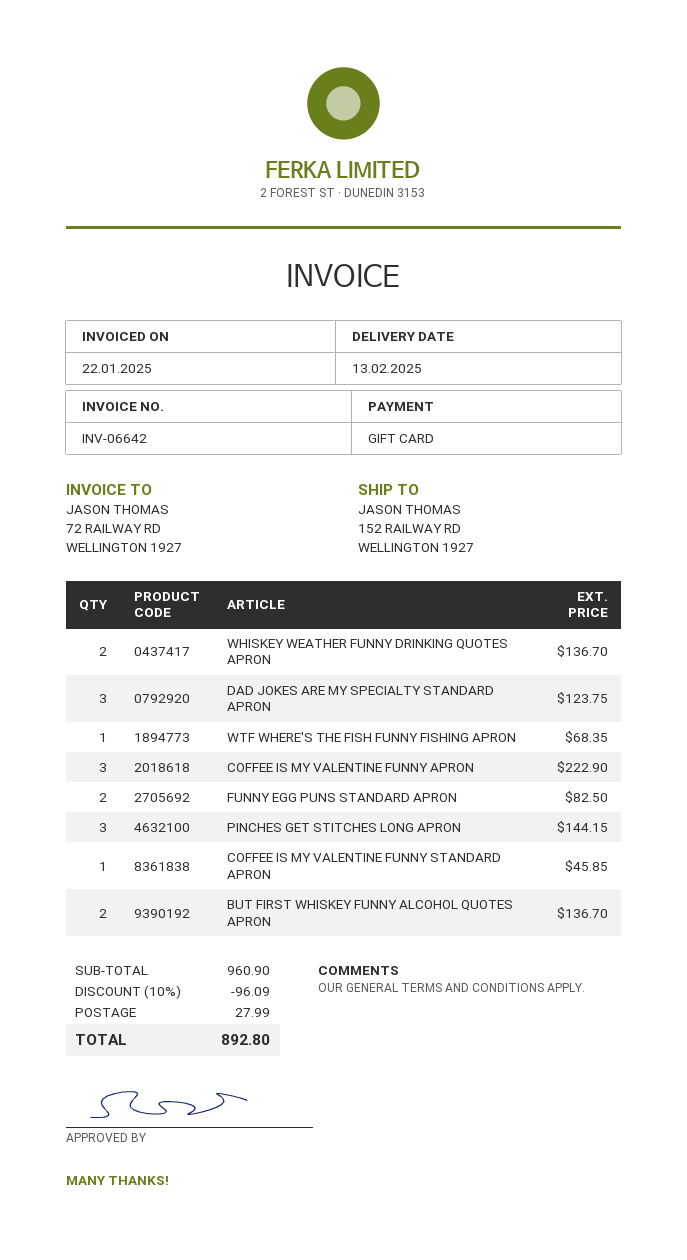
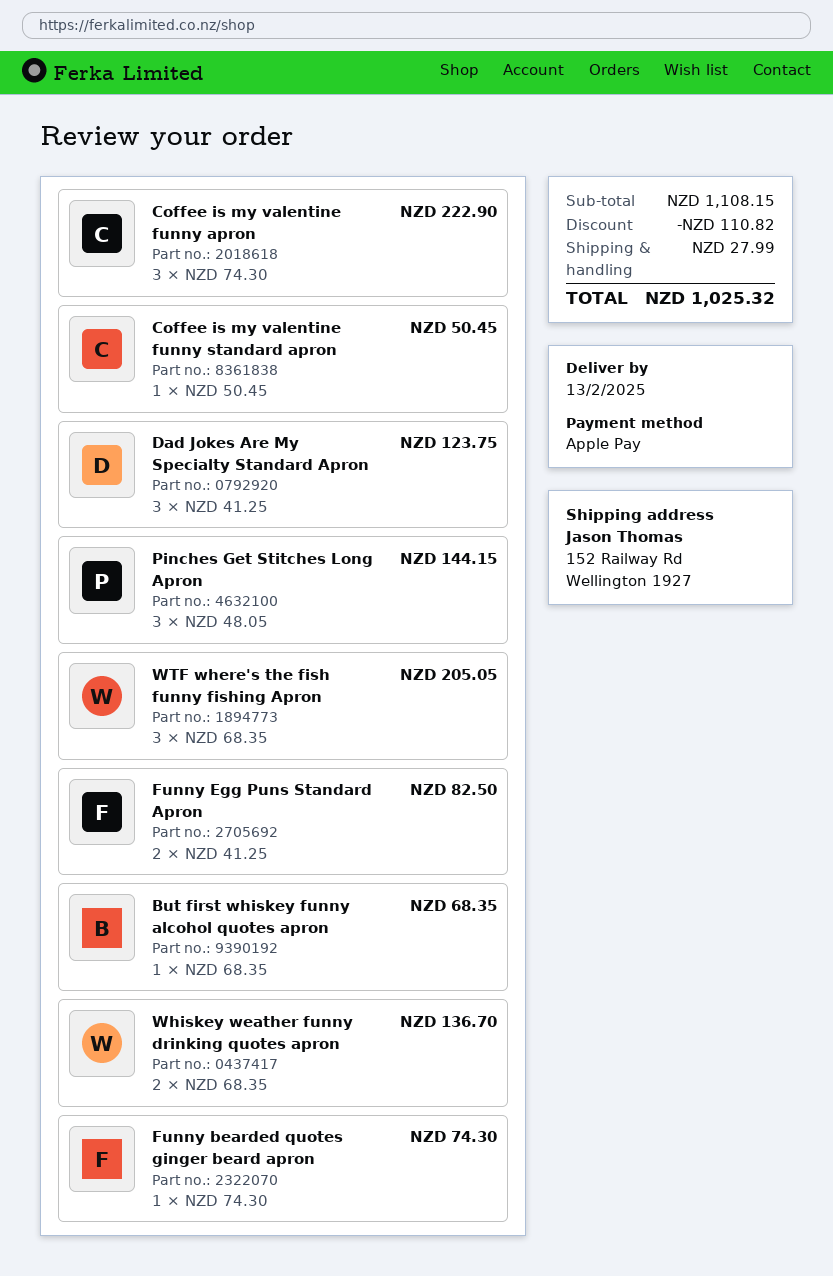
payment method: gift card -> Apple Pay
WTF WHERE'S THE FISH FUNNY FISHING APRON: 1 for 68.35 -> 3 for 205.05
COFFEE IS MY VALENTINE FUNNY STANDARD APRON: 1 for 45.85 -> 1 for 50.45
BUT FIRST WHISKEY FUNNY ALCOHOL QUOTES APRON: 2 for 136.70 -> 1 for 68.35
Funny bearded quotes ginger beard apron: none -> 1 for 74.30
subtotal: 960.90 -> 1108.15
discount: 96.09 -> 110.82
total: 892.80 -> 1025.32

